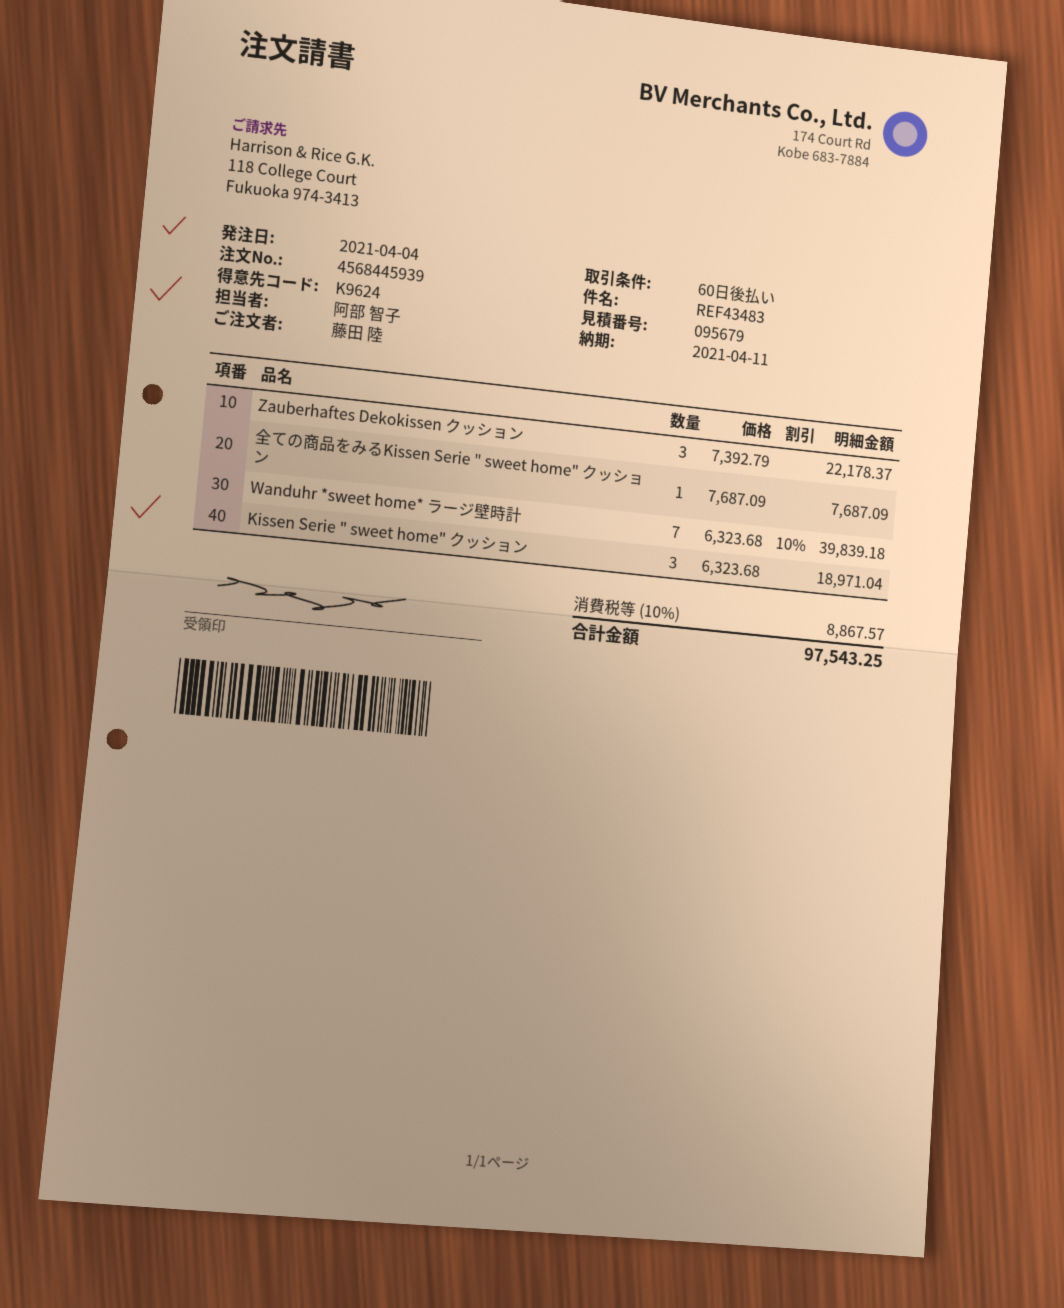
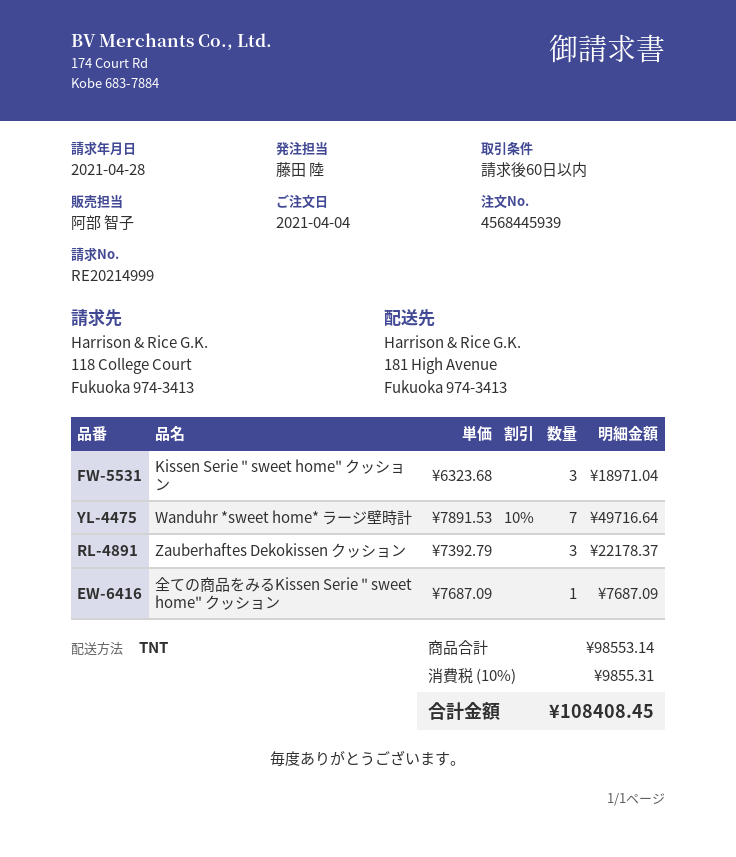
Wanduhr *sweet home* ラージ壁時計: 7 x 6323.68 - 10% = 39839.18 -> 7 x 7891.53 - 10% = 49716.64
tax: 10% = 8867.57 -> 10% = 9855.31
total: 97543.25 -> 108408.45

